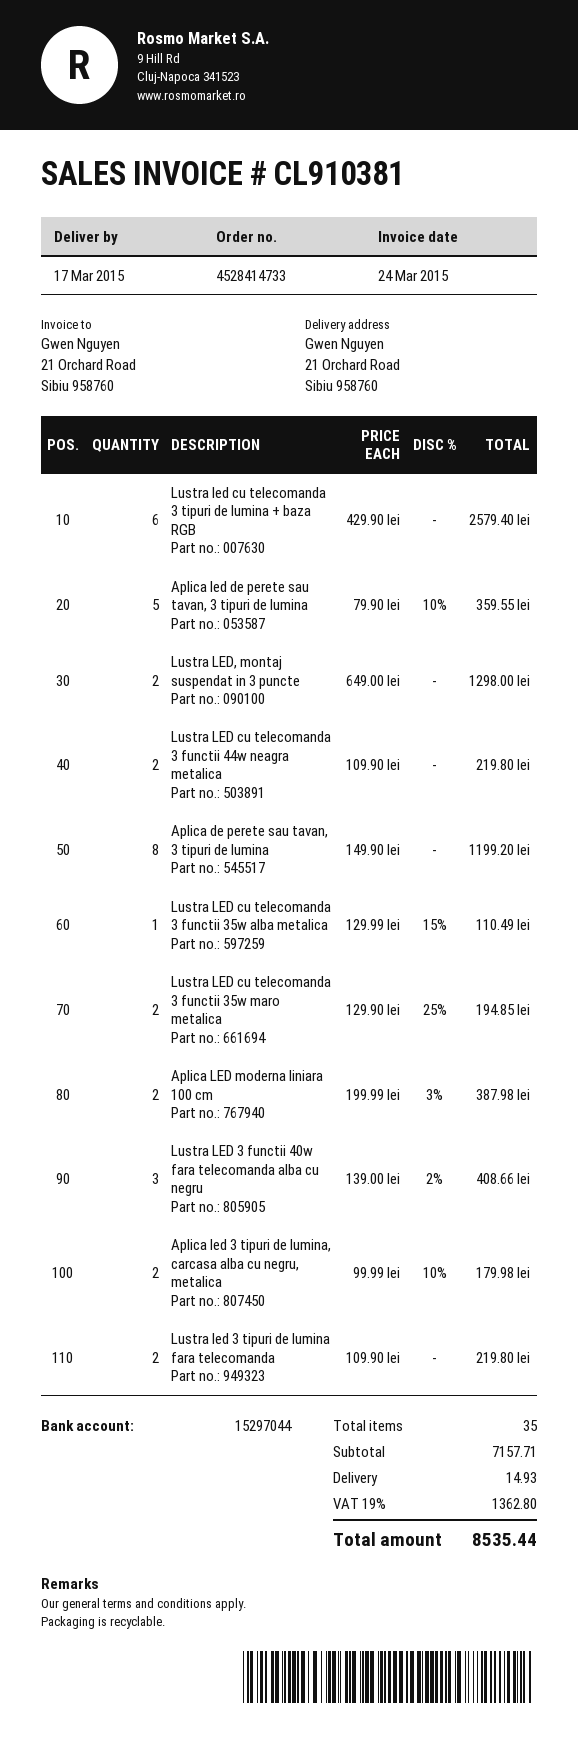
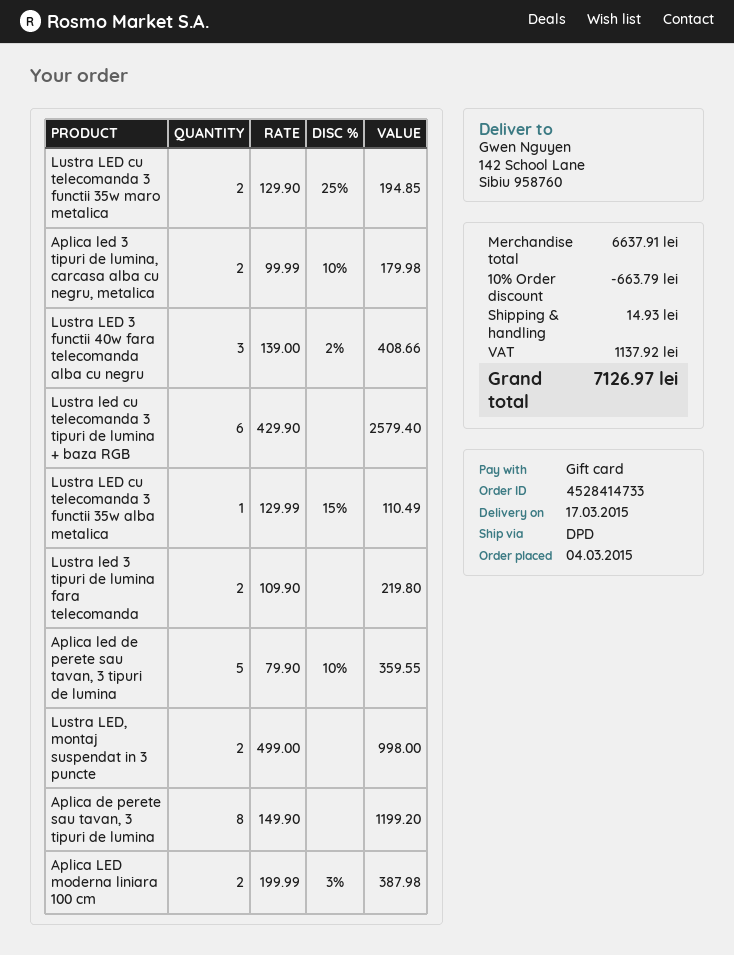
ship to: 21 Orchard Road, Sibiu 958760 -> 142 School Lane, Sibiu 958760
Lustra LED, montaj suspendat in 3 puncte: 2 x 649.00 = 1298.00 -> 2 x 499.00 = 998.00
Lustra LED cu telecomanda 3 functii 44w neagra metalica: 2 x 109.90 = 219.80 -> none
subtotal: 7157.71 -> 6637.91
discount: none -> 10% = 663.79
tax: 1362.80 -> 1137.92
total: 8535.44 -> 7126.97

